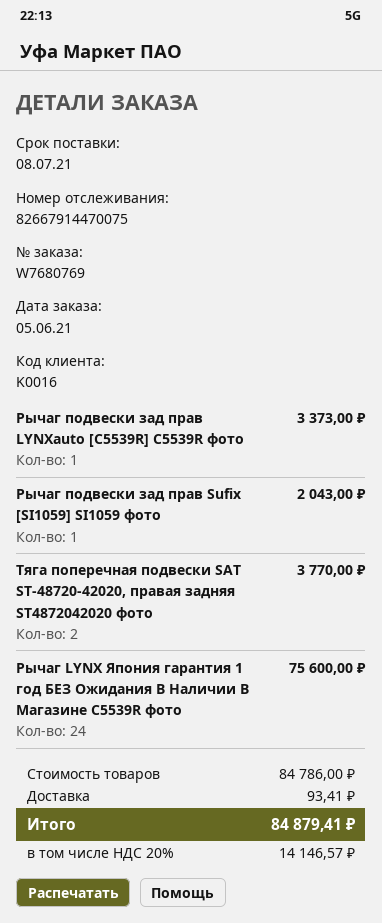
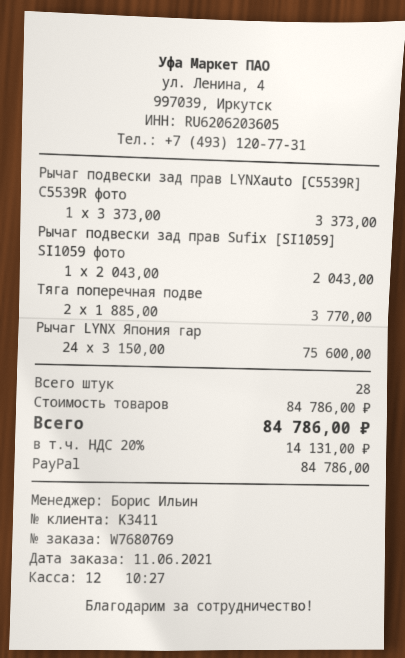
order date: 2021-06-05 -> 2021-06-11
customer number: K0016 -> K3411
shipping: 93.41 -> none
tax: 20% = 14146.57 -> 20% = 14131.00
total: 84879.41 -> 84786.00

